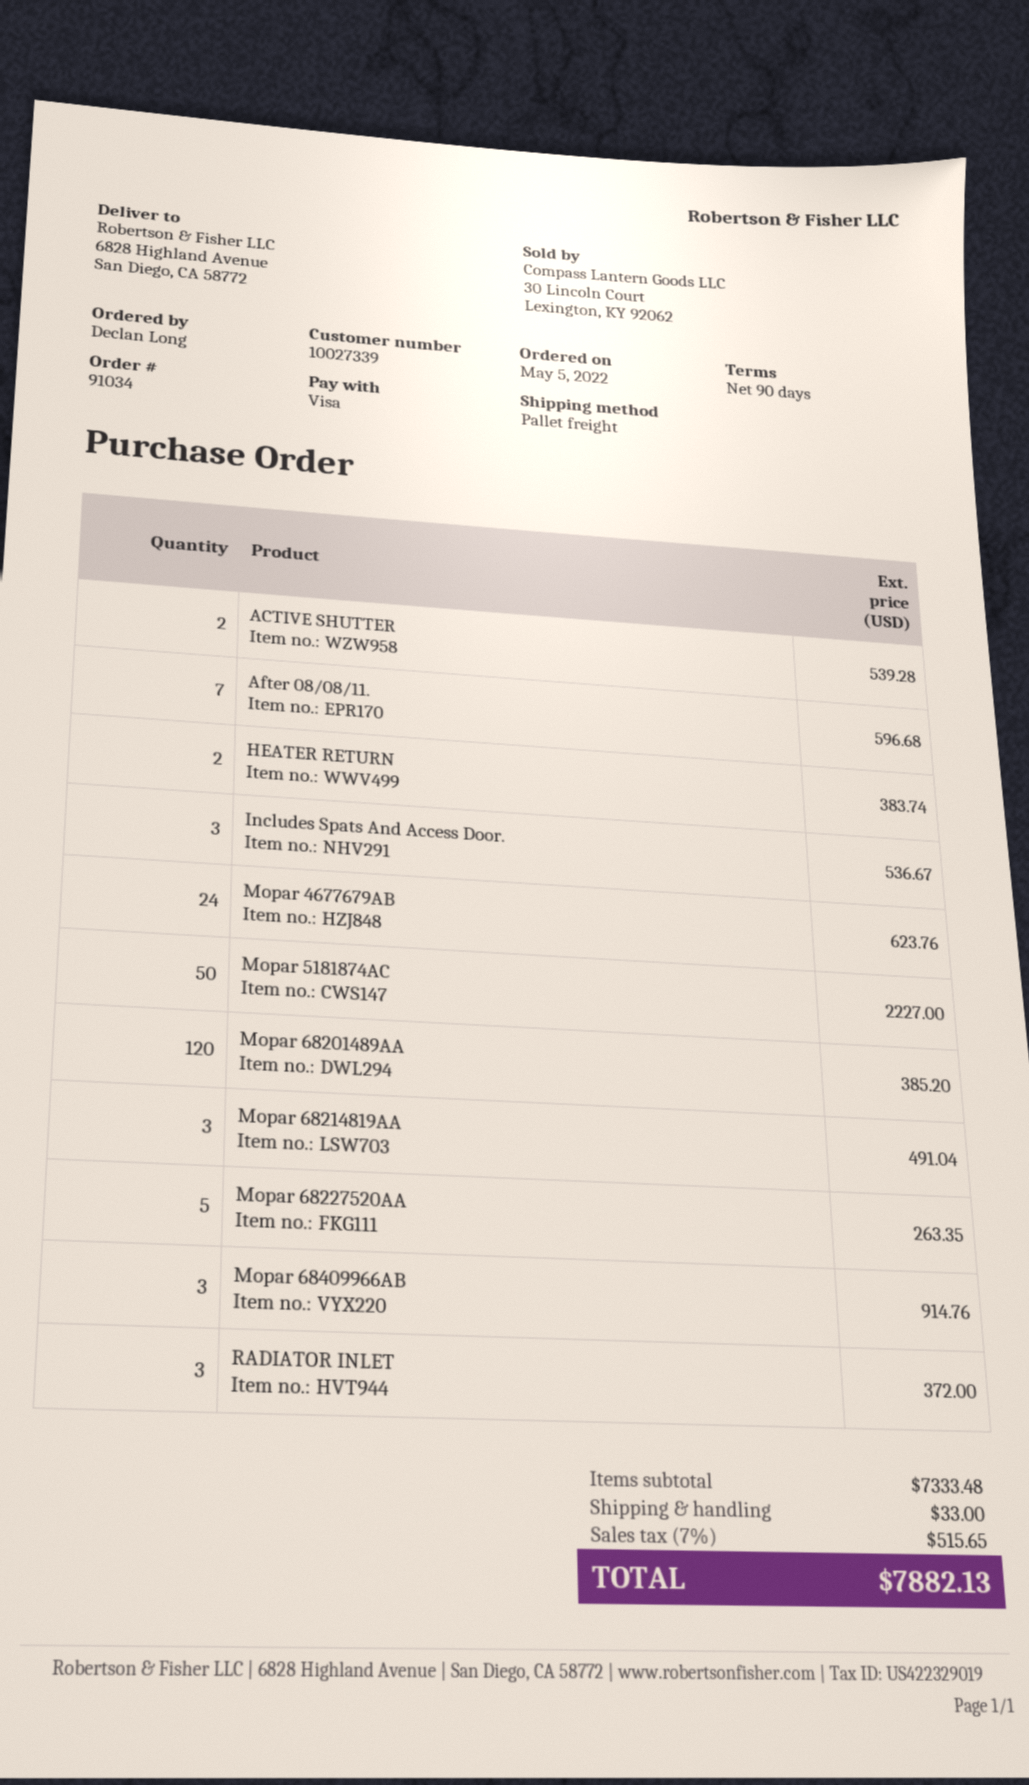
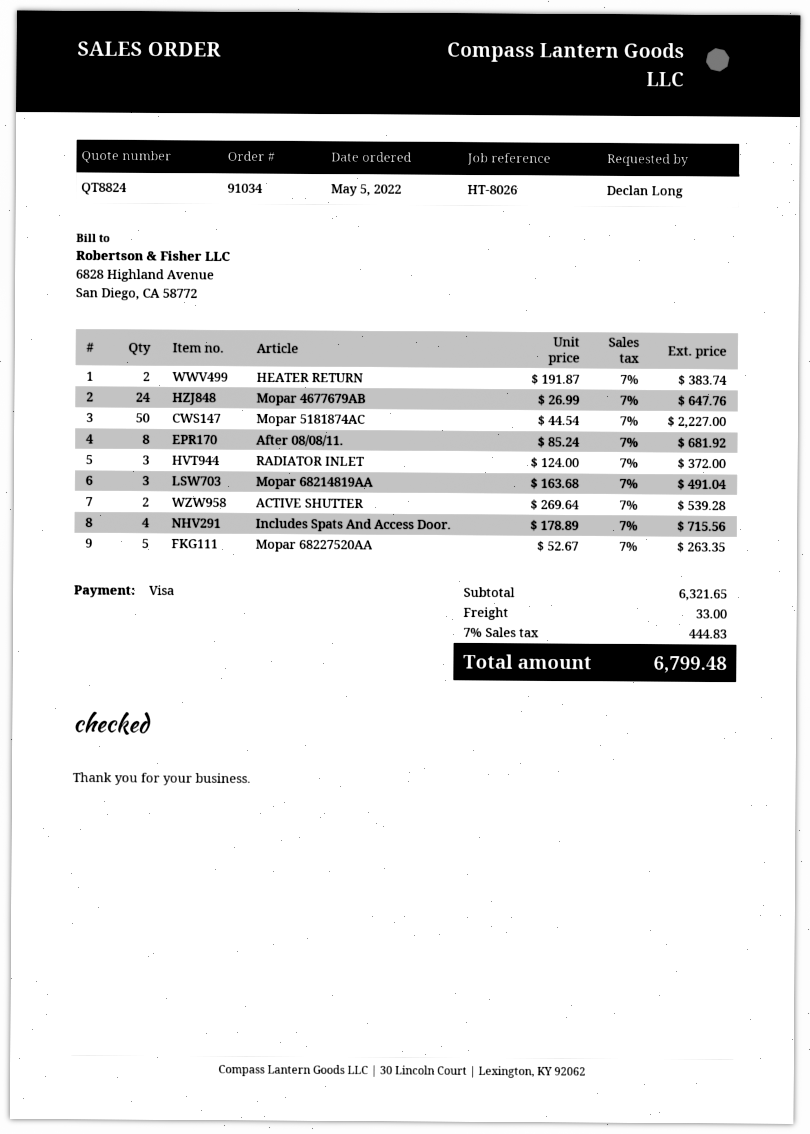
After 08/08/11.: 7 for 596.68 -> 8 for 681.92
Includes Spats And Access Door.: 3 for 536.67 -> 4 for 715.56
Mopar 4677679AB: 24 for 623.76 -> 24 for 647.76
Mopar 68201489AA: 120 for 385.20 -> none
Mopar 68409966AB: 3 for 914.76 -> none
subtotal: 7333.48 -> 6321.65
tax: 7% = 515.65 -> 7% = 444.83
total: 7882.13 -> 6799.48

